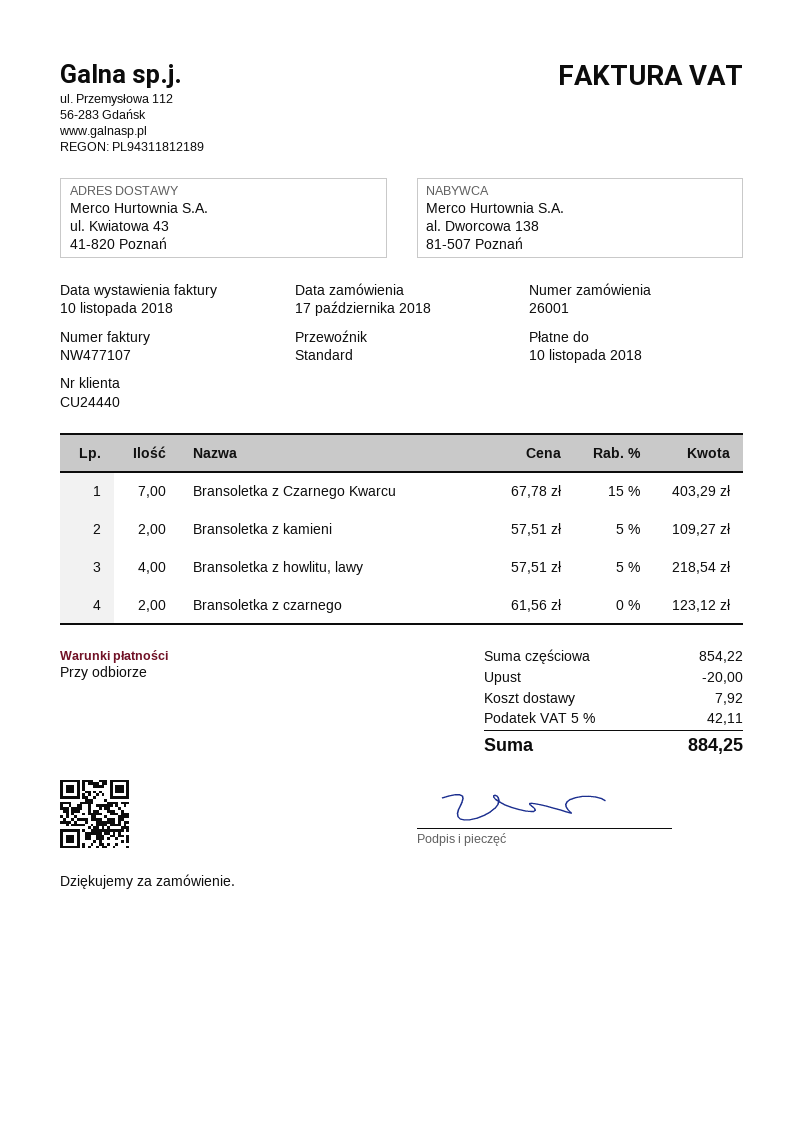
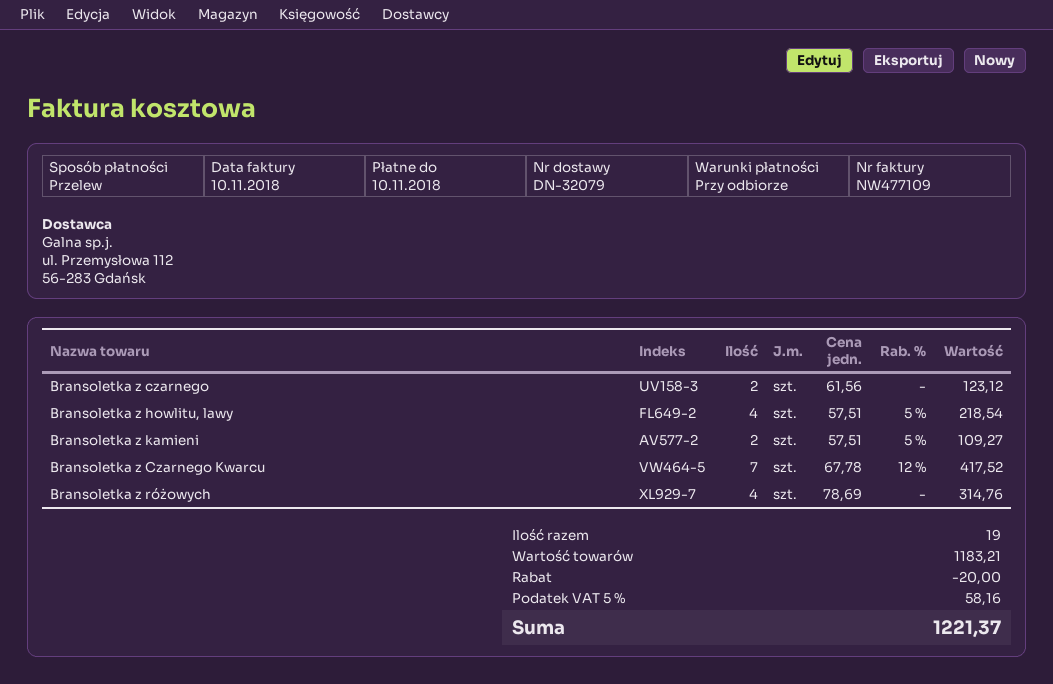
invoice number: NW477107 -> NW477109
Bransoletka z Czarnego Kwarcu: 7 x 67.78 - 15% = 403.29 -> 7 x 67.78 - 12% = 417.52
Bransoletka z różowych: none -> 4 x 78.69 = 314.76
subtotal: 854.22 -> 1183.21
shipping: 7.92 -> none
tax: 5% = 42.11 -> 5% = 58.16
total: 884.25 -> 1221.37

